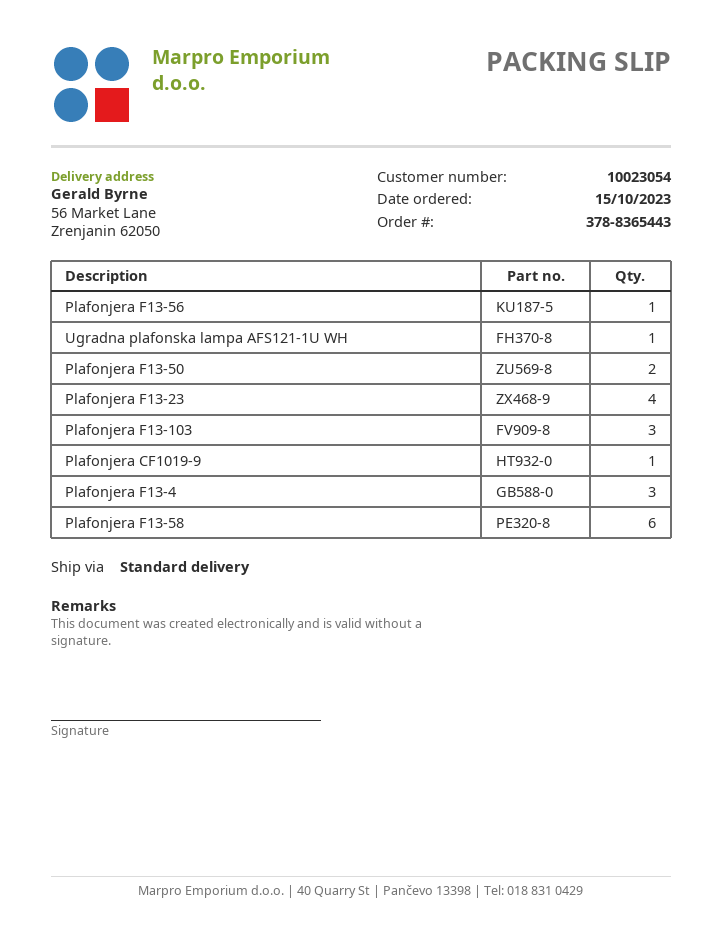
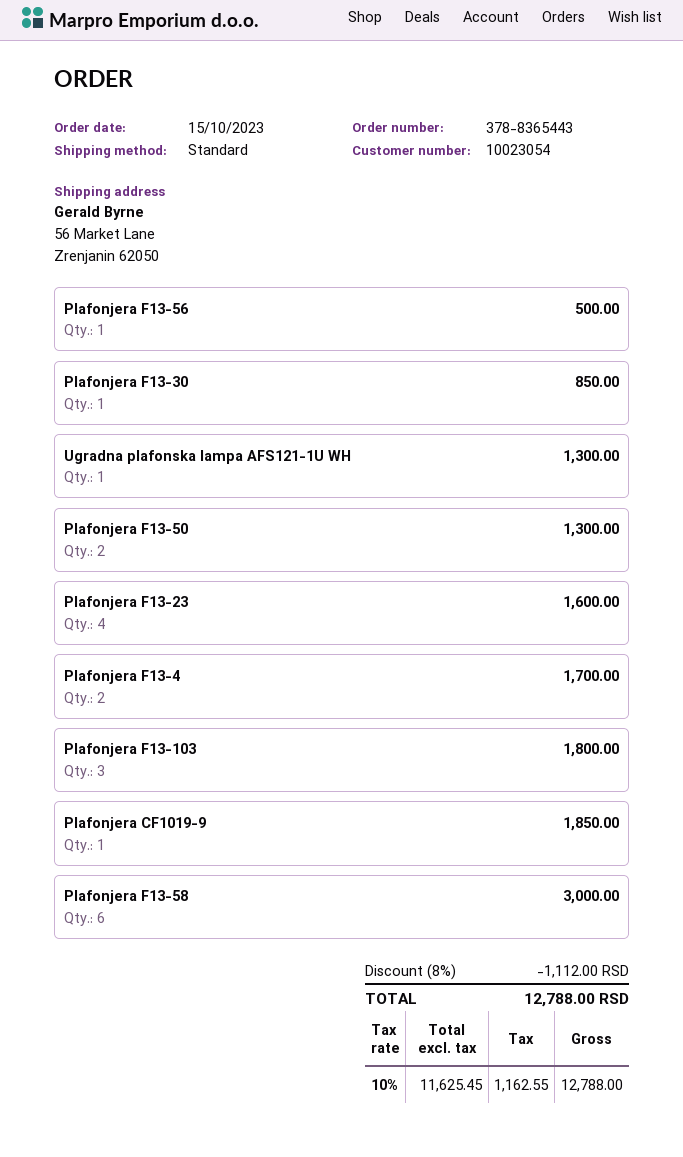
Plafonjera F13-4: 3 -> 2
Plafonjera F13-30: none -> 1

